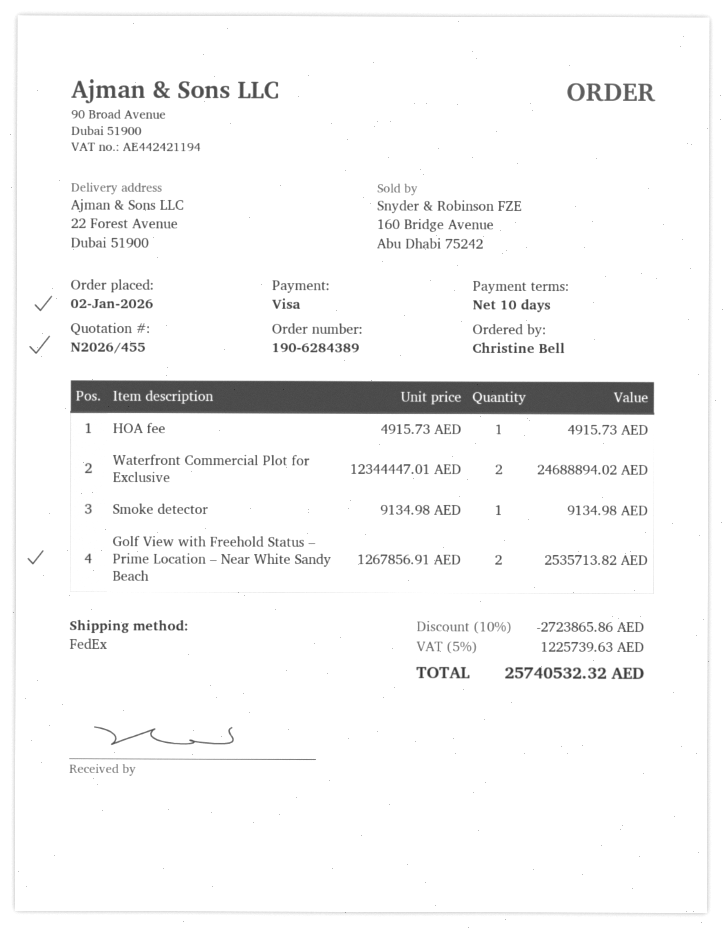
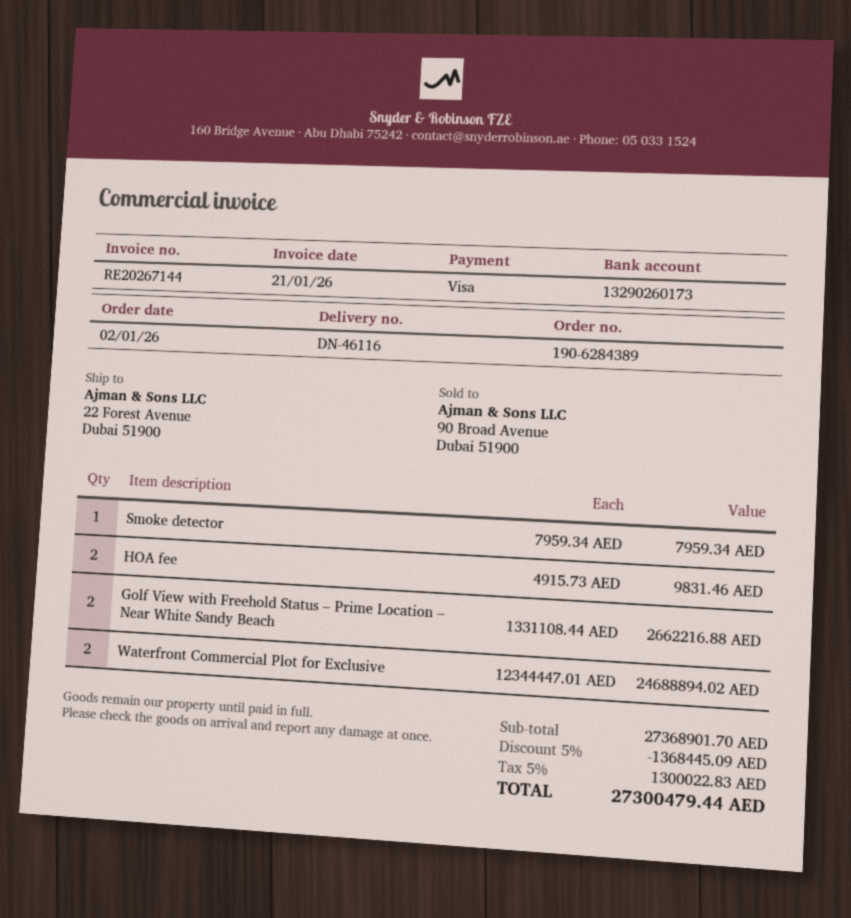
HOA fee: 1 x 4915.73 = 4915.73 -> 2 x 4915.73 = 9831.46
Smoke detector: 1 x 9134.98 = 9134.98 -> 1 x 7959.34 = 7959.34
Golf View with Freehold Status – Prime Location – Near White Sandy Beach: 2 x 1267856.91 = 2535713.82 -> 2 x 1331108.44 = 2662216.88
discount: 10% = 2723865.86 -> 5% = 1368445.09
tax: 5% = 1225739.63 -> 5% = 1300022.83
total: 25740532.32 -> 27300479.44

